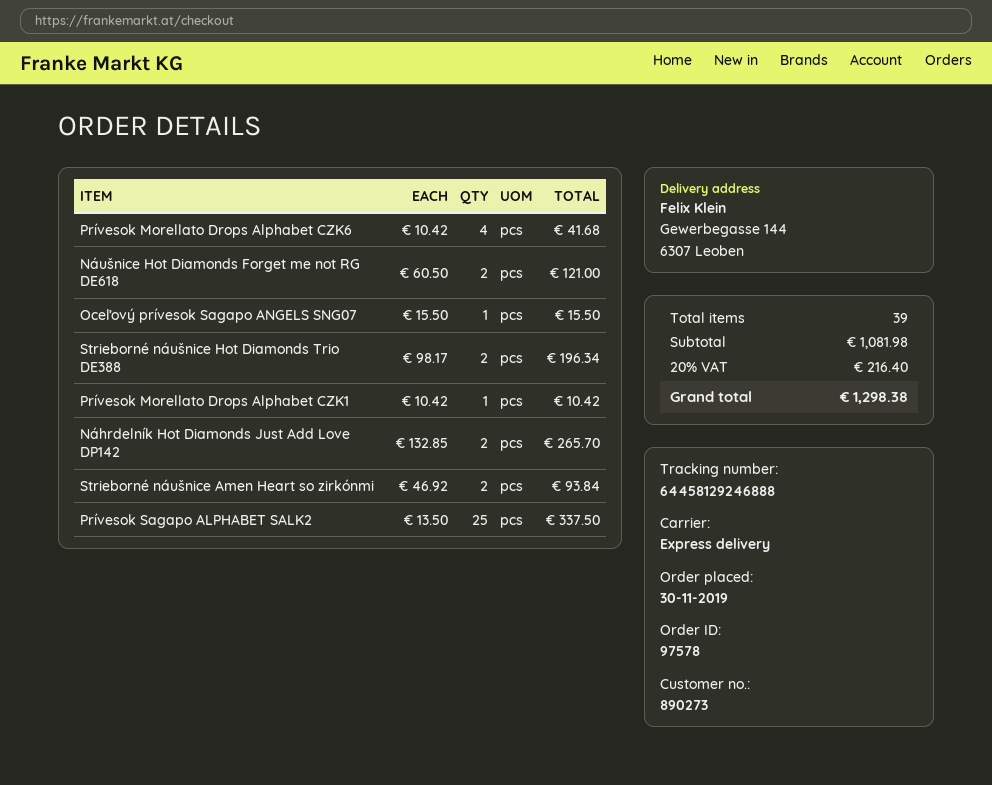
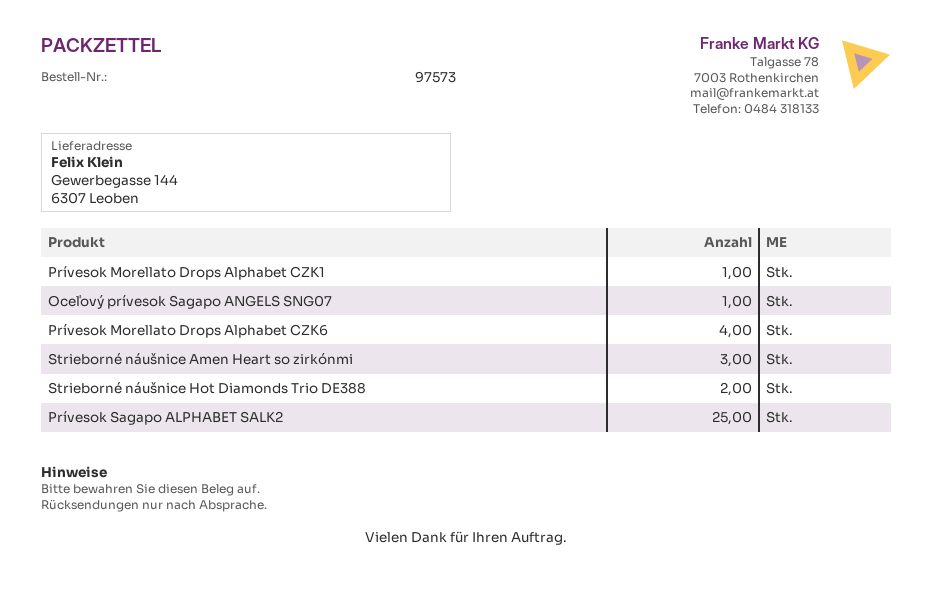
order number: 97578 -> 97573
Náušnice Hot Diamonds Forget me not RG DE618: 2 -> none
Náhrdelník Hot Diamonds Just Add Love DP142: 2 -> none
Strieborné náušnice Amen Heart so zirkónmi: 2 -> 3

